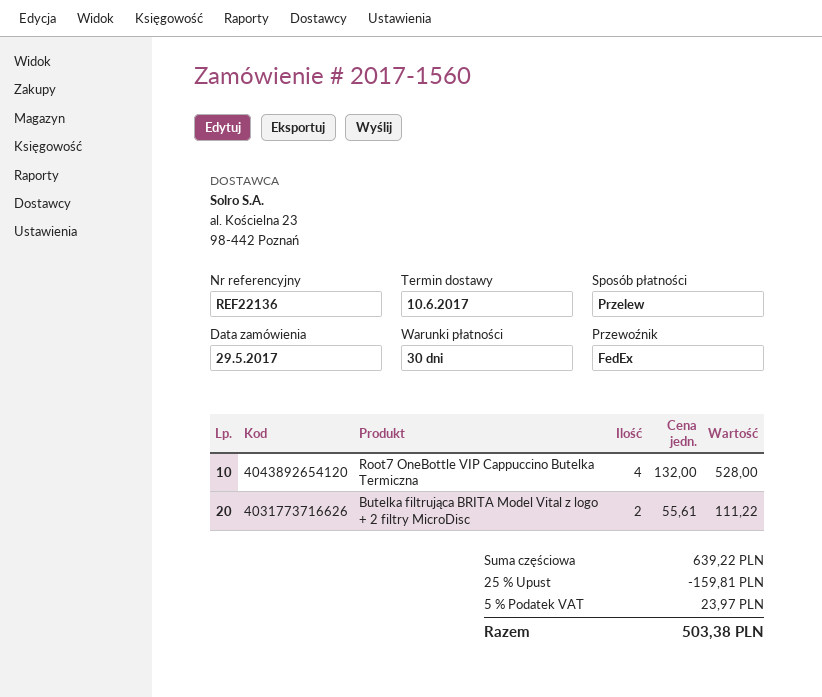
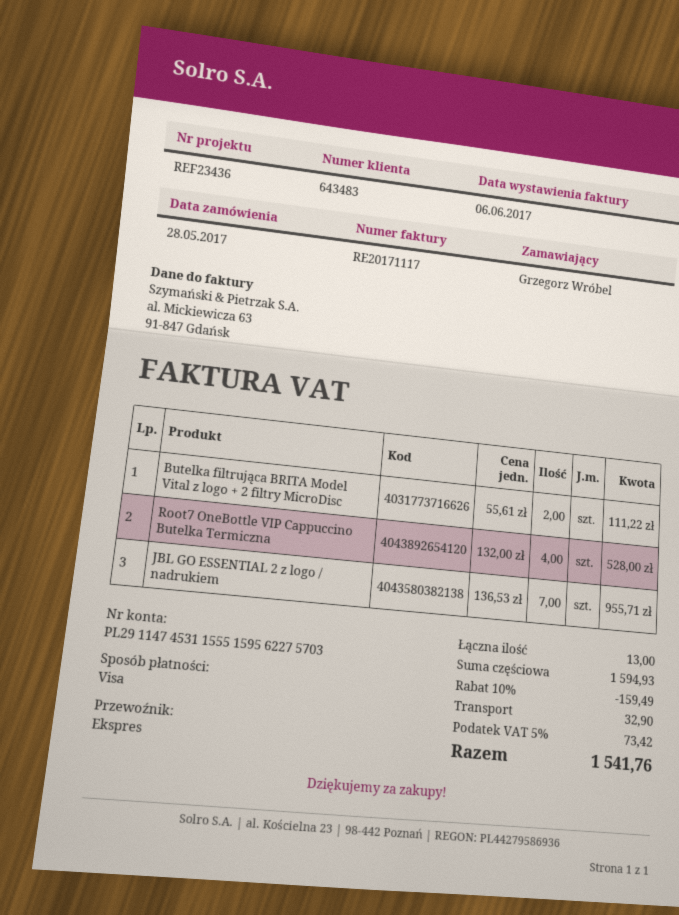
order date: 2017-05-29 -> 2017-05-28
reference: REF22136 -> REF23436
payment method: bank transfer -> Visa
shipping method: FedEx -> express
JBL GO ESSENTIAL 2 z logo / nadrukiem: none -> 7 x 136.53 = 955.71
subtotal: 639.22 -> 1594.93
discount: 25% = 159.81 -> 10% = 159.49
shipping: none -> 32.90
tax: 5% = 23.97 -> 5% = 73.42
total: 503.38 -> 1541.76

